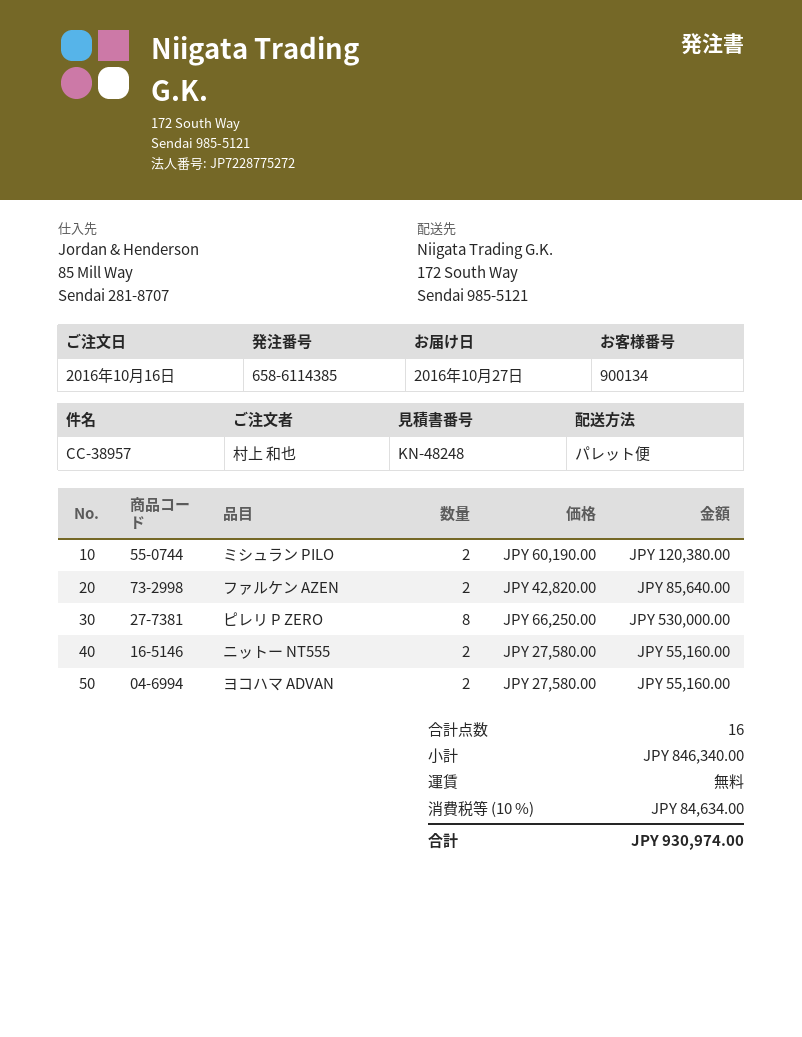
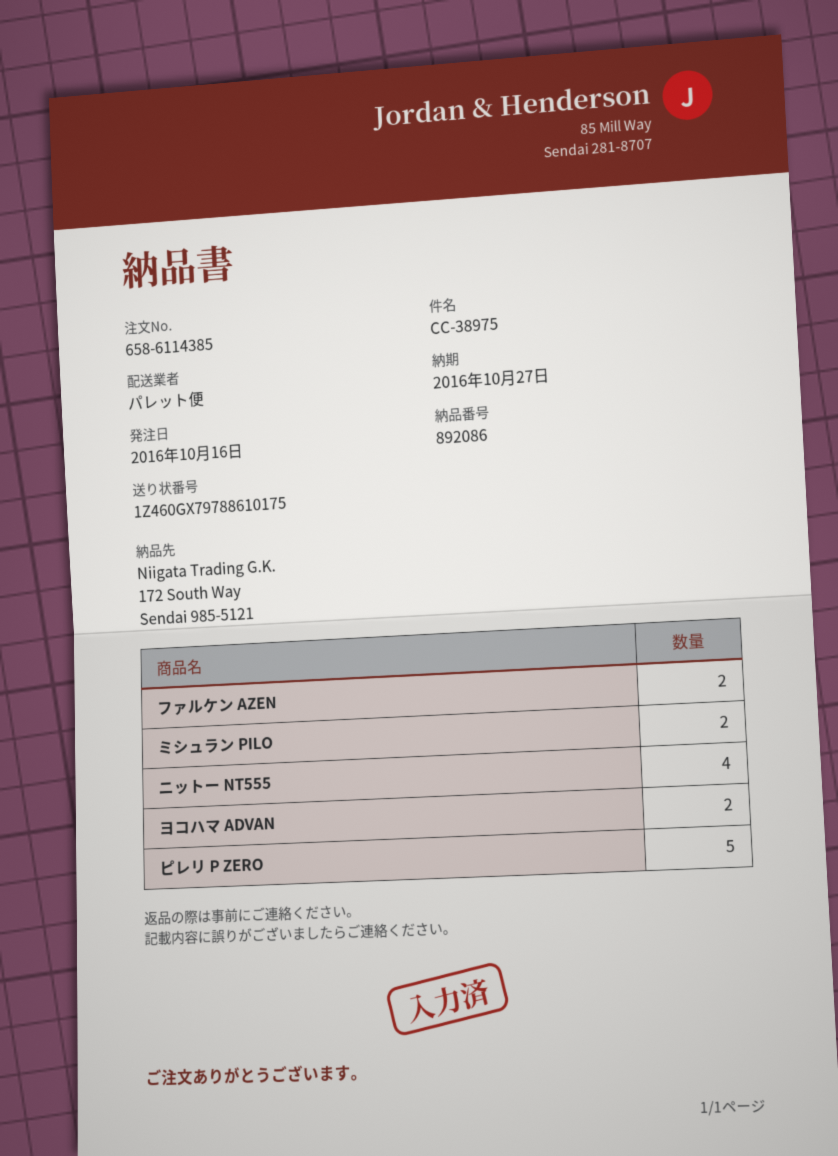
reference: CC-38957 -> CC-38975
ピレリ P ZERO: 8 -> 5
ニットー NT555: 2 -> 4

